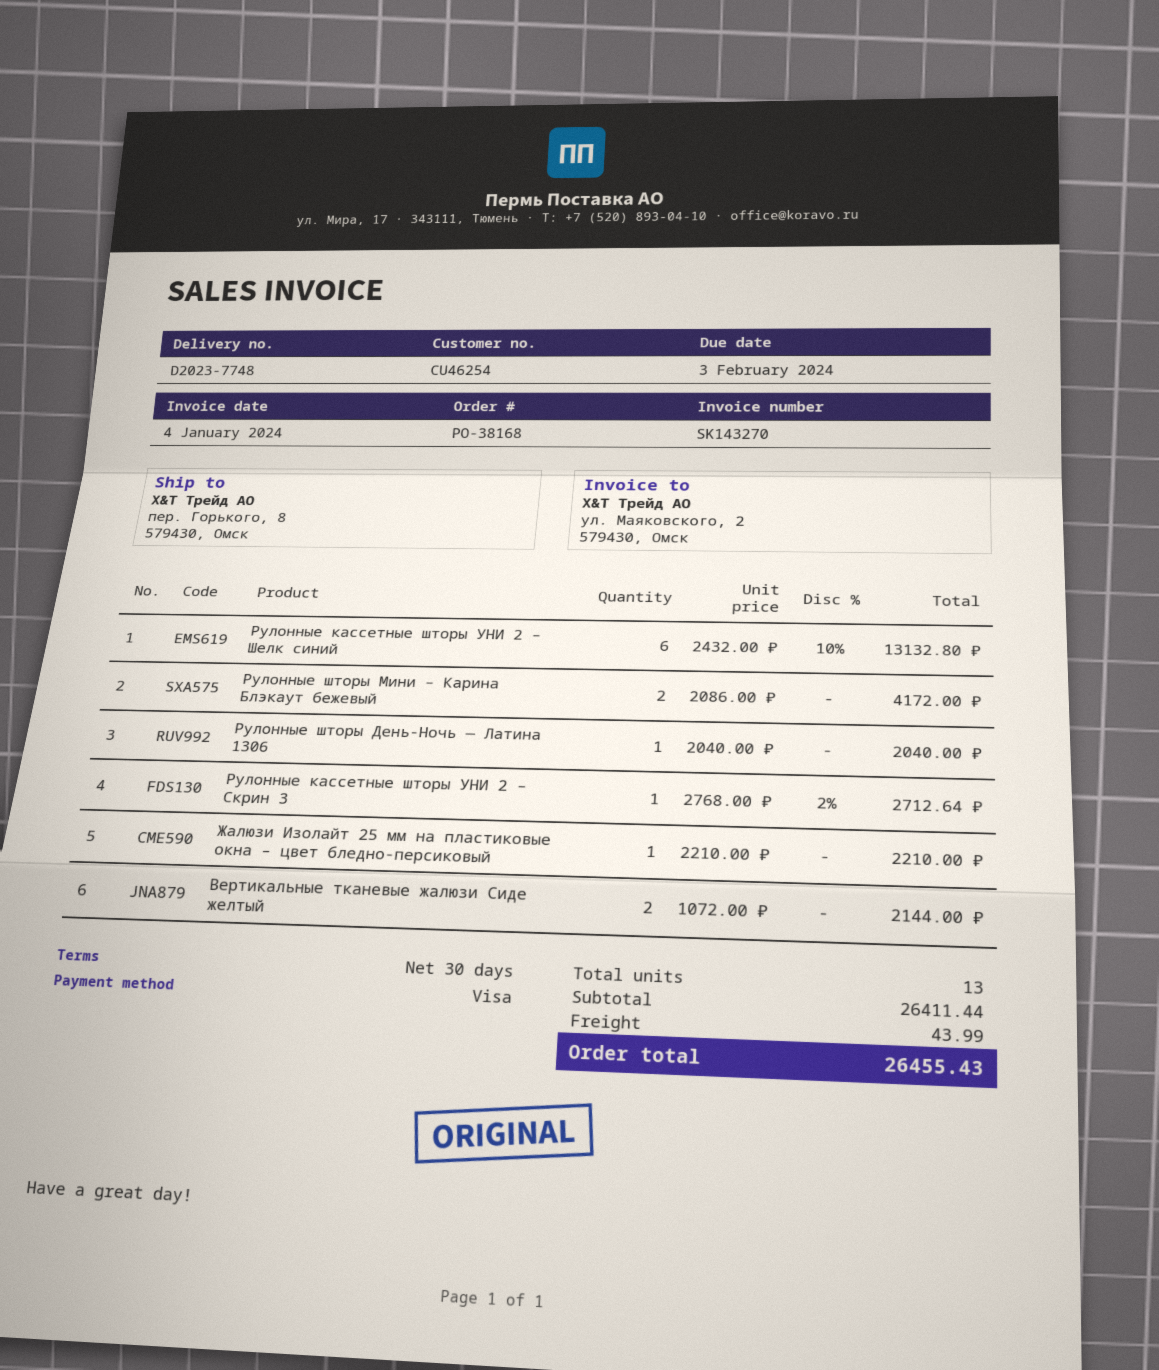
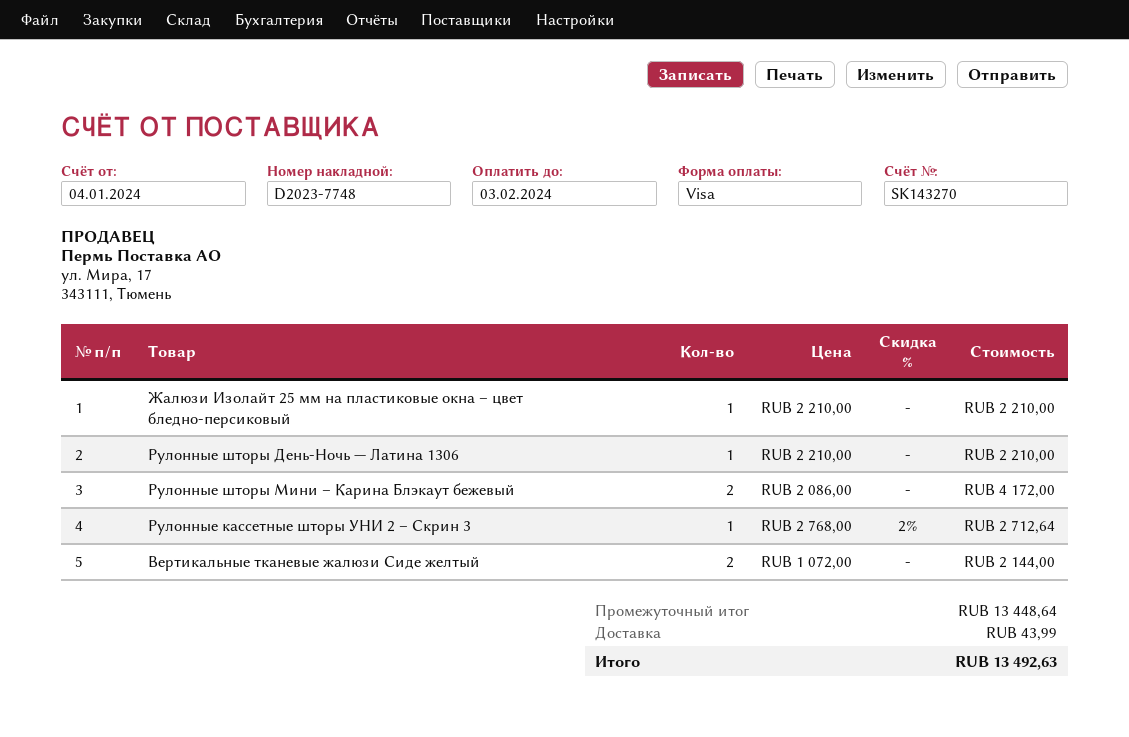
Рулонные кассетные шторы УНИ 2 – Шелк синий: 6 x 2432.00 - 10% = 13132.80 -> none
Рулонные шторы День-Ночь — Латина 1306: 1 x 2040.00 = 2040.00 -> 1 x 2210.00 = 2210.00
subtotal: 26411.44 -> 13448.64
total: 26455.43 -> 13492.63

